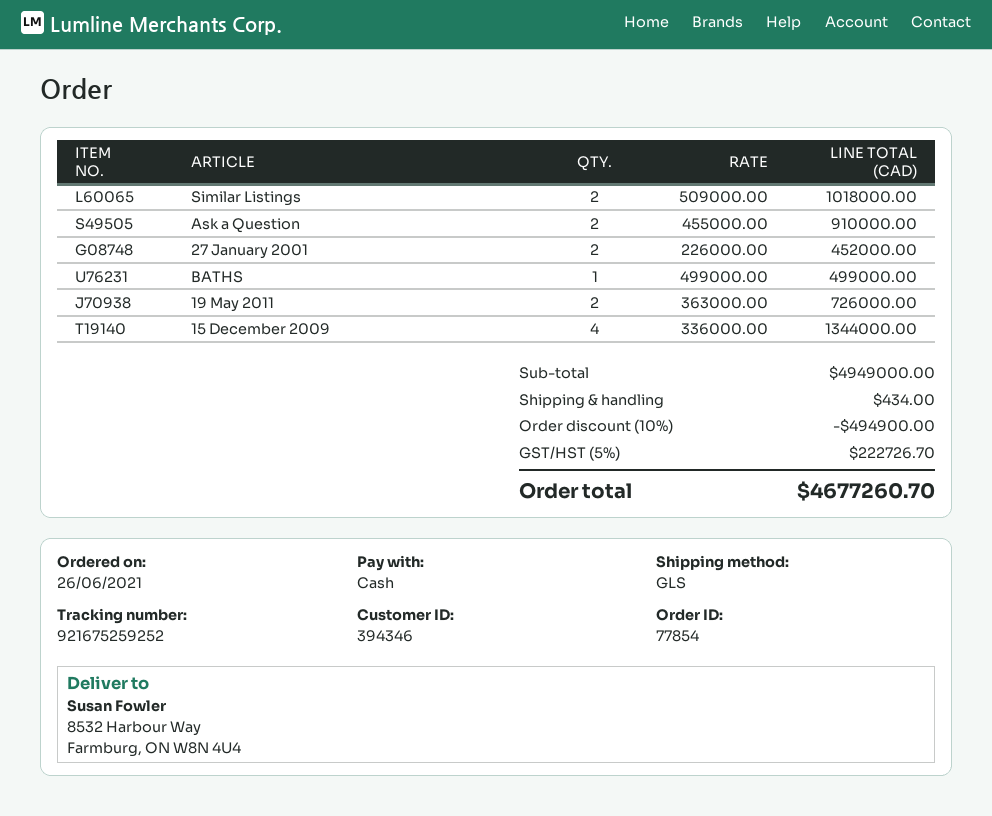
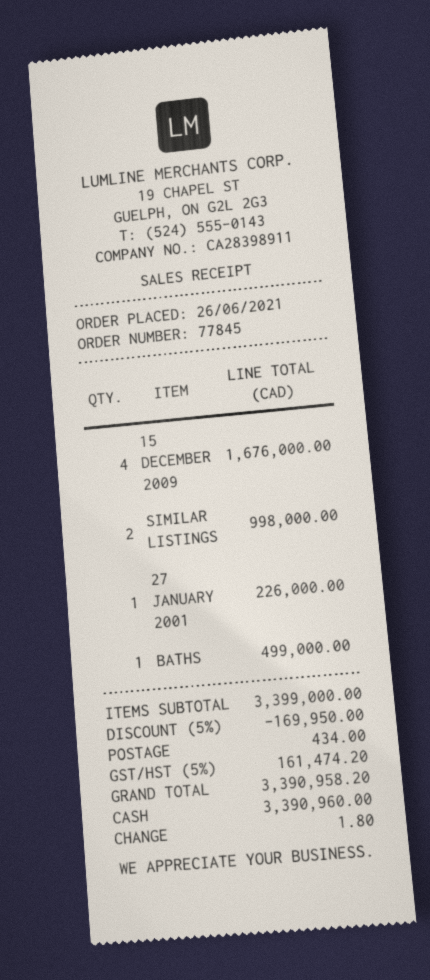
order number: 77854 -> 77845
Similar Listings: 2 for 1018000.00 -> 2 for 998000.00
Ask a Question: 2 for 910000.00 -> none
27 January 2001: 2 for 452000.00 -> 1 for 226000.00
19 May 2011: 2 for 726000.00 -> none
15 December 2009: 4 for 1344000.00 -> 4 for 1676000.00
subtotal: 4949000.00 -> 3399000.00
discount: 10% = 494900.00 -> 5% = 169950.00
tax: 5% = 222726.70 -> 5% = 161474.20
total: 4677260.70 -> 3390958.20

